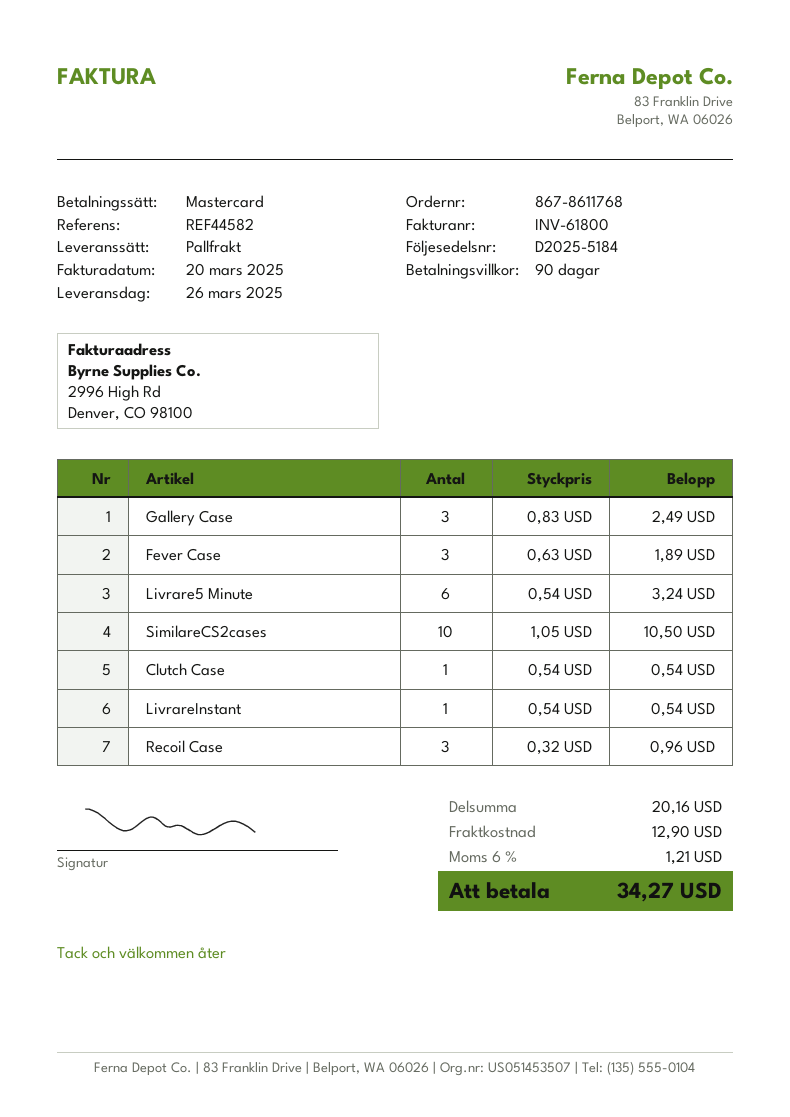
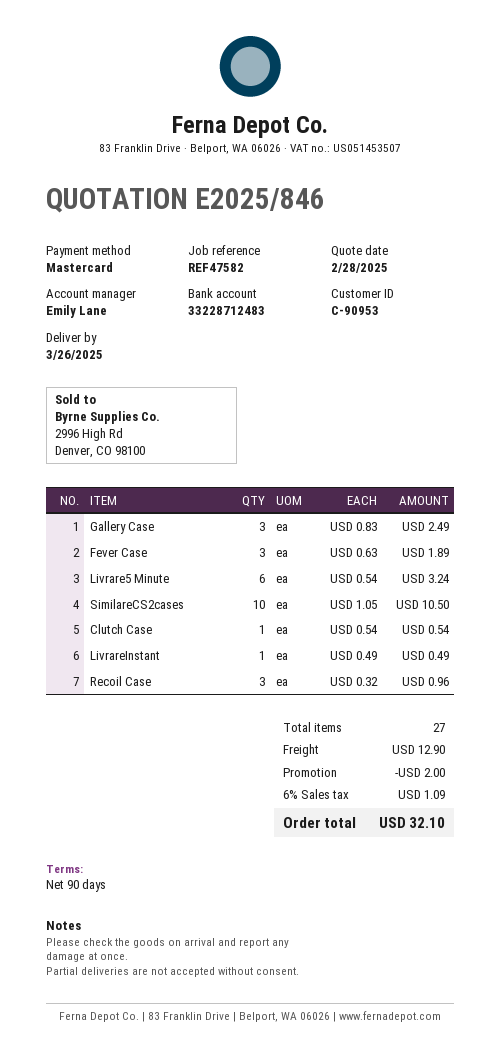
reference: REF44582 -> REF47582
LivrareInstant: 1 x 0.54 = 0.54 -> 1 x 0.49 = 0.49
discount: none -> 2.00
tax: 6% = 1.21 -> 6% = 1.09
total: 34.27 -> 32.10

